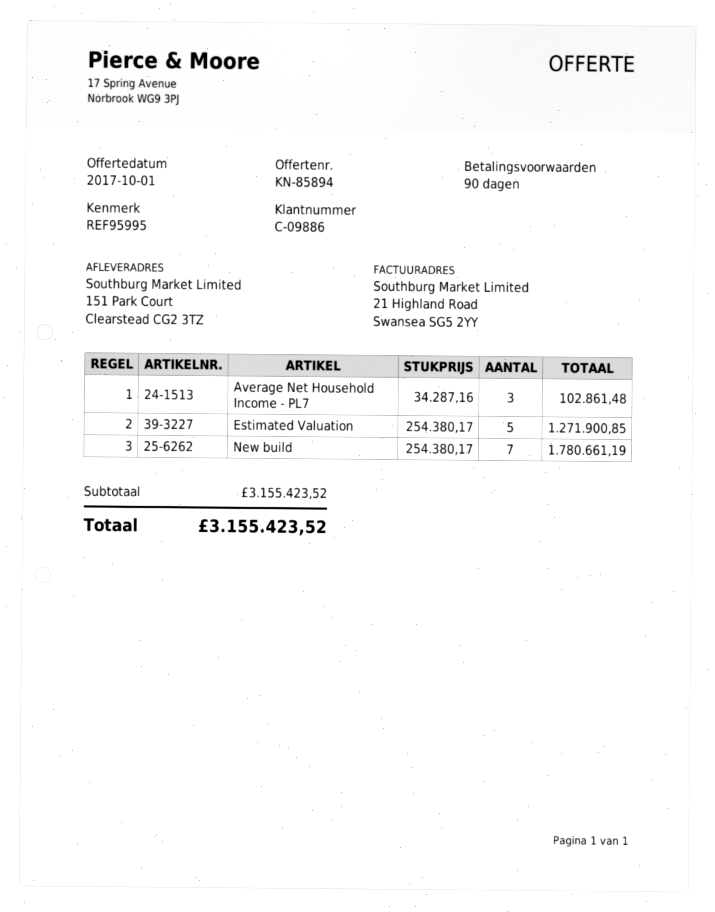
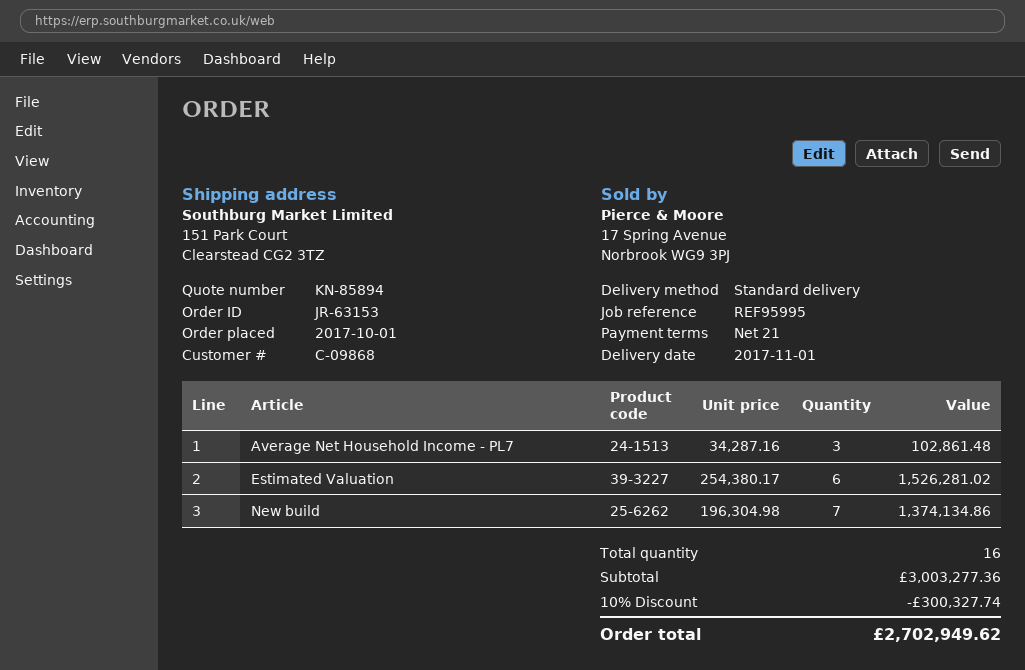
payment terms: 90 days -> 21 days
customer number: C-09886 -> C-09868
Estimated Valuation: 5 x 254380.17 = 1271900.85 -> 6 x 254380.17 = 1526281.02
New build: 7 x 254380.17 = 1780661.19 -> 7 x 196304.98 = 1374134.86
subtotal: 3155423.52 -> 3003277.36
discount: none -> 10% = 300327.74
total: 3155423.52 -> 2702949.62

